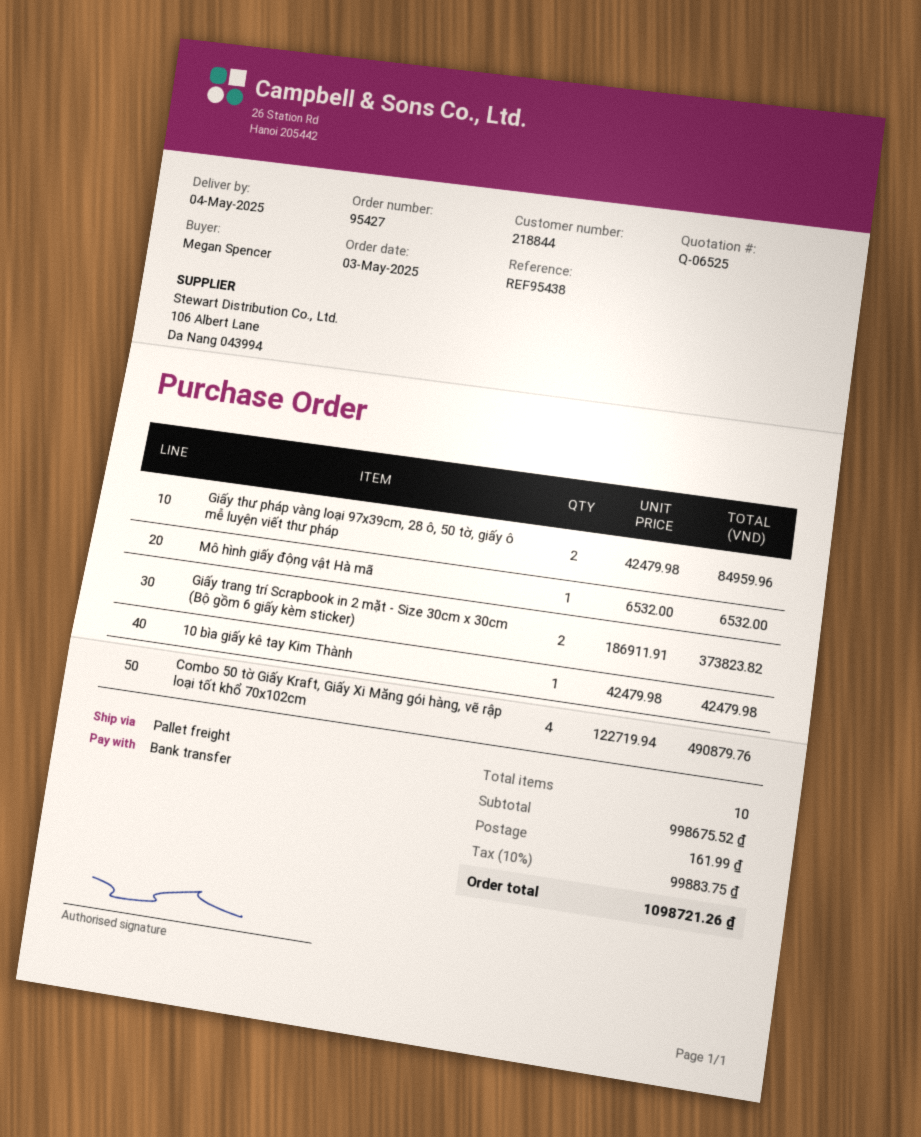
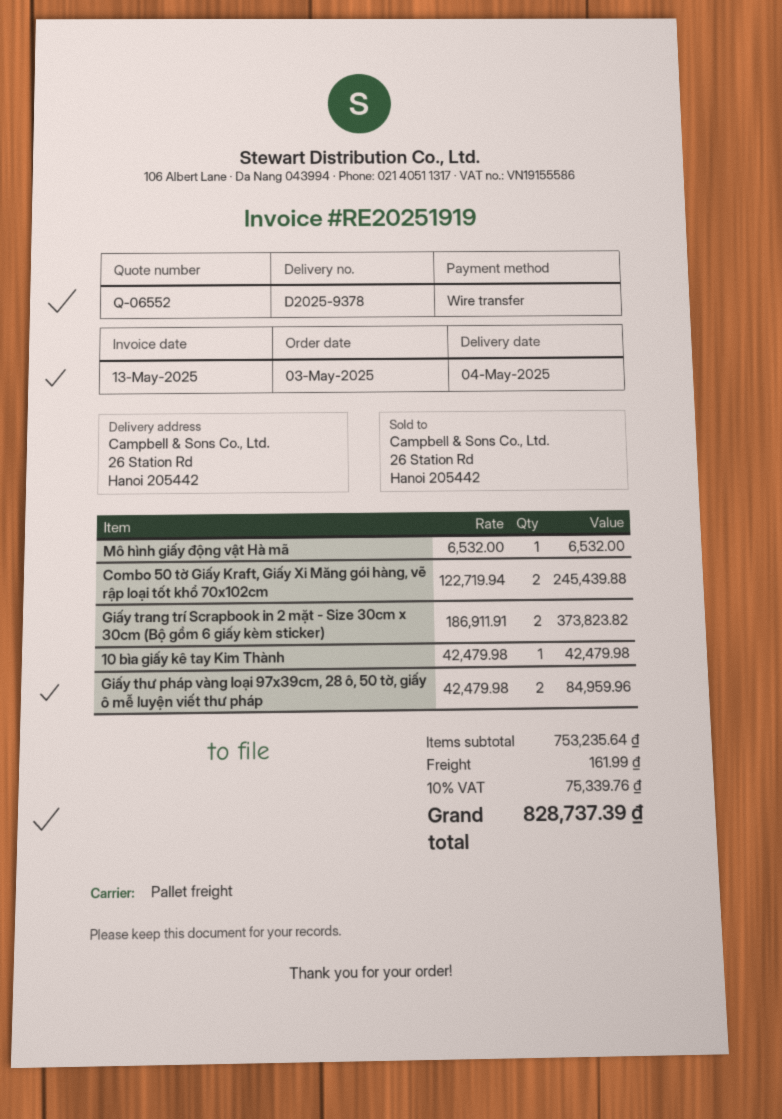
quote number: Q-06525 -> Q-06552
Combo 50 tờ Giấy Kraft, Giấy Xi Măng gói hàng, vẽ rập loại tốt khổ 70x102cm: 4 x 122719.94 = 490879.76 -> 2 x 122719.94 = 245439.88
subtotal: 998675.52 -> 753235.64
tax: 10% = 99883.75 -> 10% = 75339.76
total: 1098721.26 -> 828737.39

